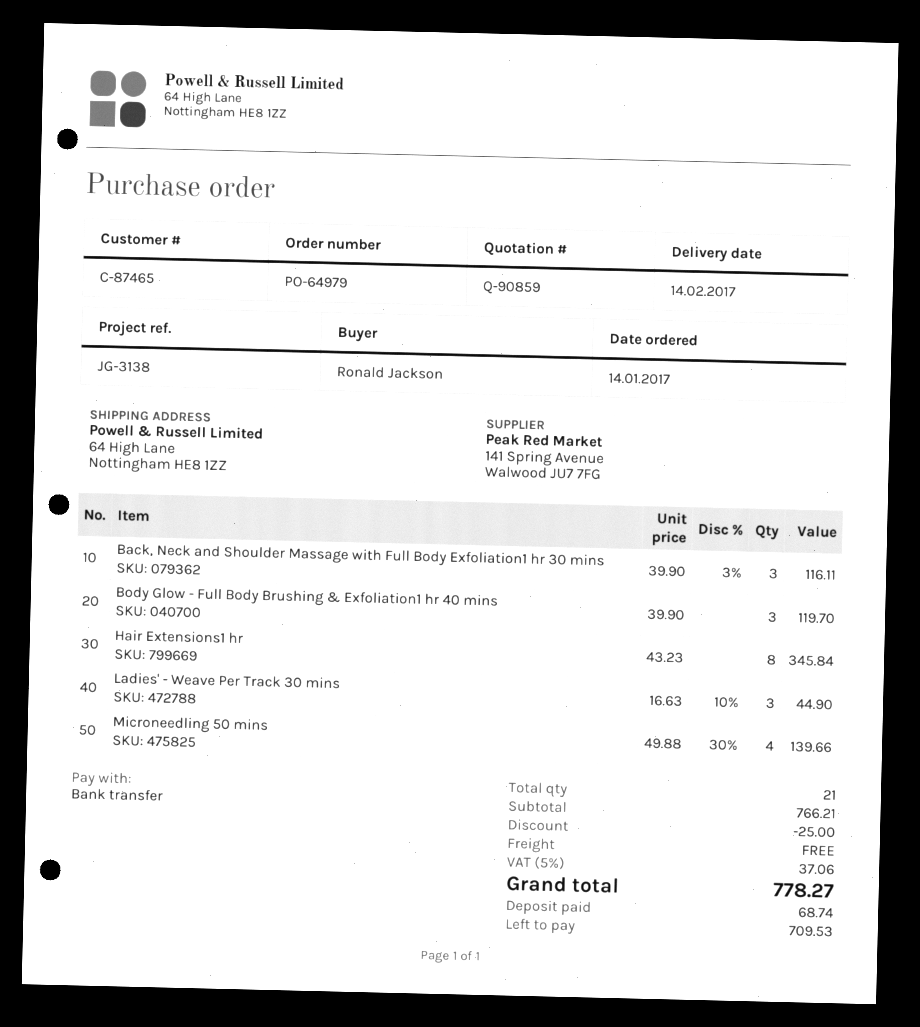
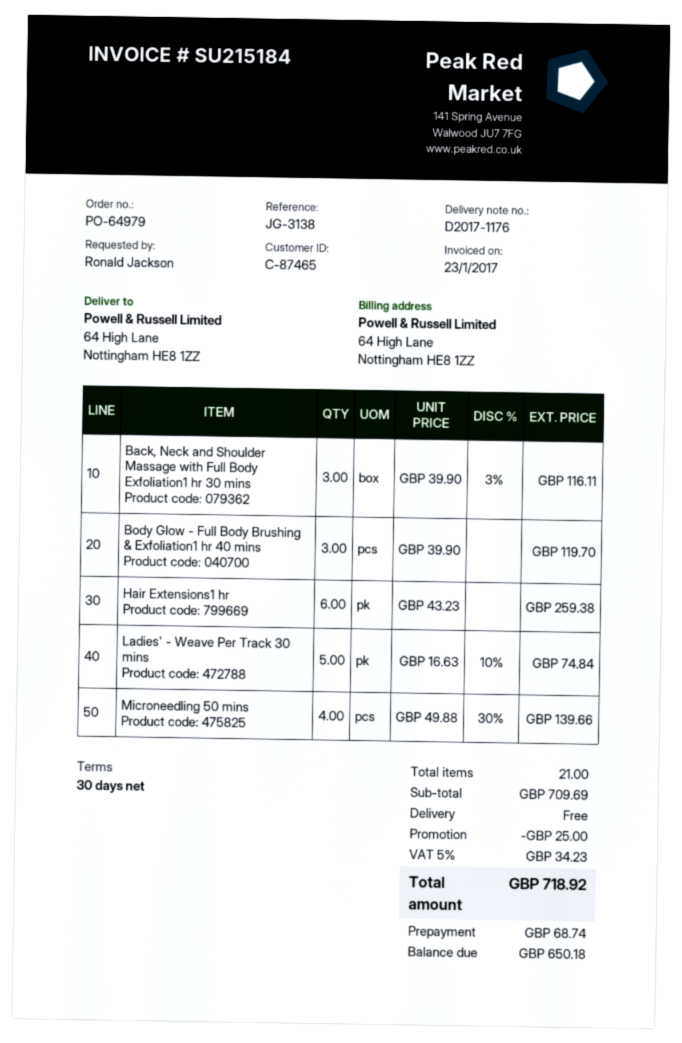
Hair Extensions1 hr: 8 x 43.23 = 345.84 -> 6 x 43.23 = 259.38
Ladies' - Weave Per Track 30 mins: 3 x 16.63 - 10% = 44.90 -> 5 x 16.63 - 10% = 74.84
subtotal: 766.21 -> 709.69
tax: 5% = 37.06 -> 5% = 34.23
total: 778.27 -> 718.92
balance: 709.53 -> 650.18

